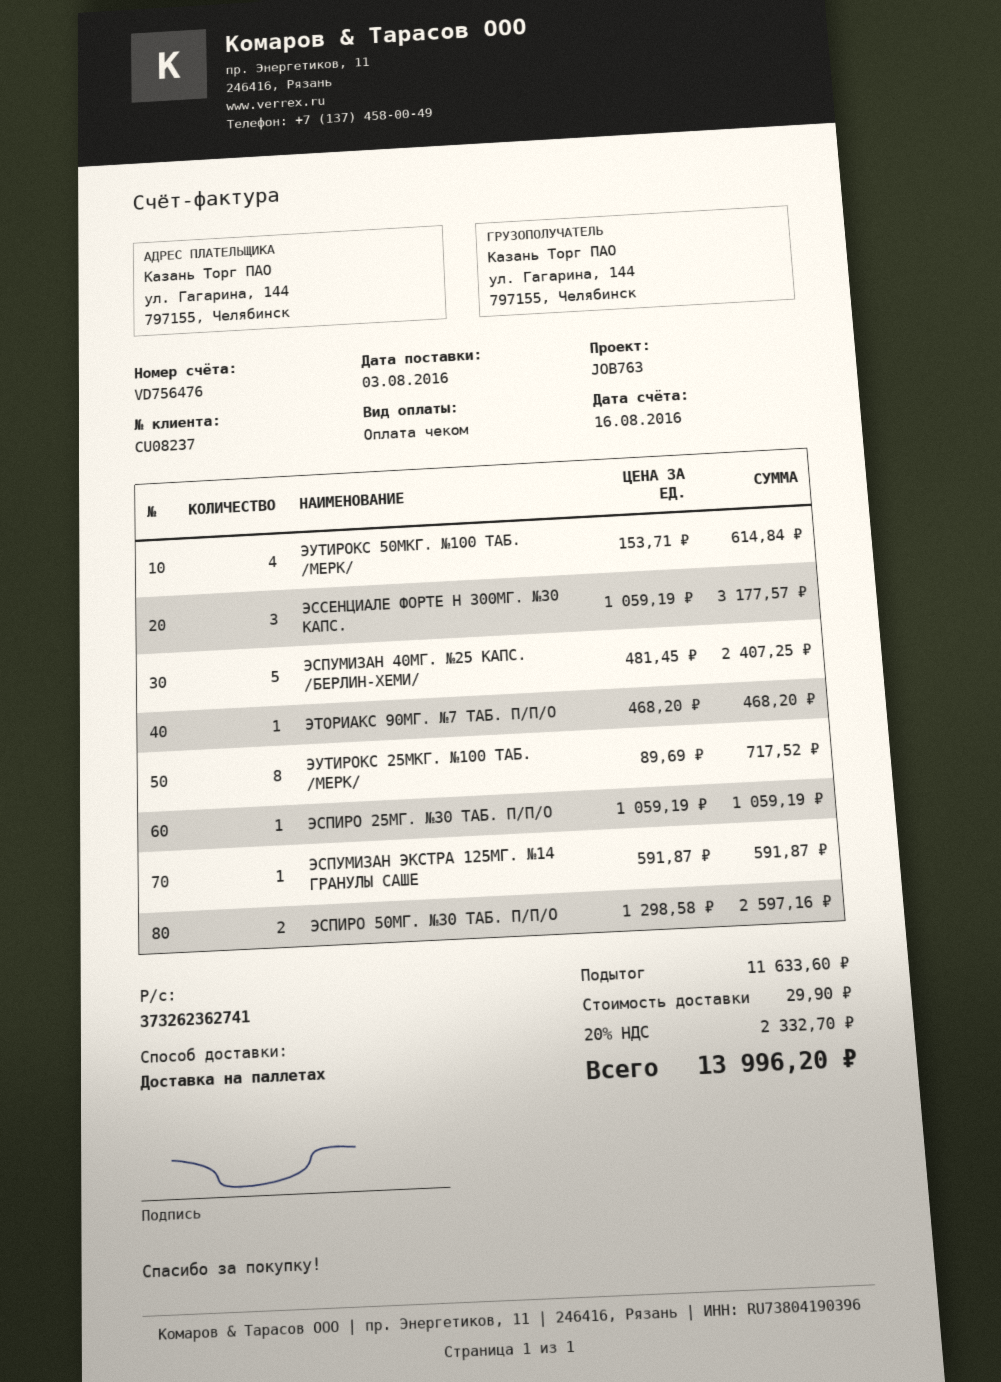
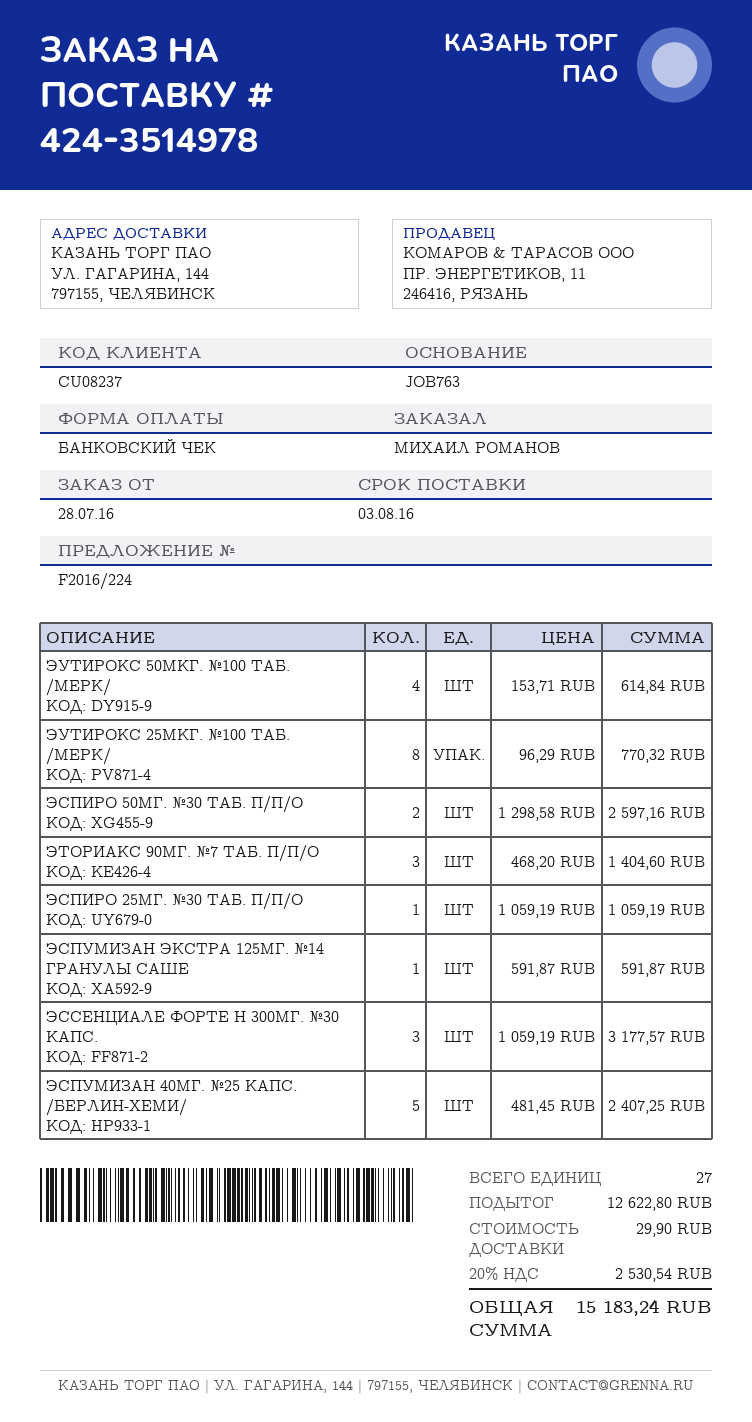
ЭТОРИАКС 90МГ. №7 ТАБ. П/П/О: 1 x 468.20 = 468.20 -> 3 x 468.20 = 1404.60
ЭУТИРОКС 25МКГ. №100 ТАБ. /МЕРК/: 8 x 89.69 = 717.52 -> 8 x 96.29 = 770.32
subtotal: 11633.60 -> 12622.80
tax: 20% = 2332.70 -> 20% = 2530.54
total: 13996.20 -> 15183.24

